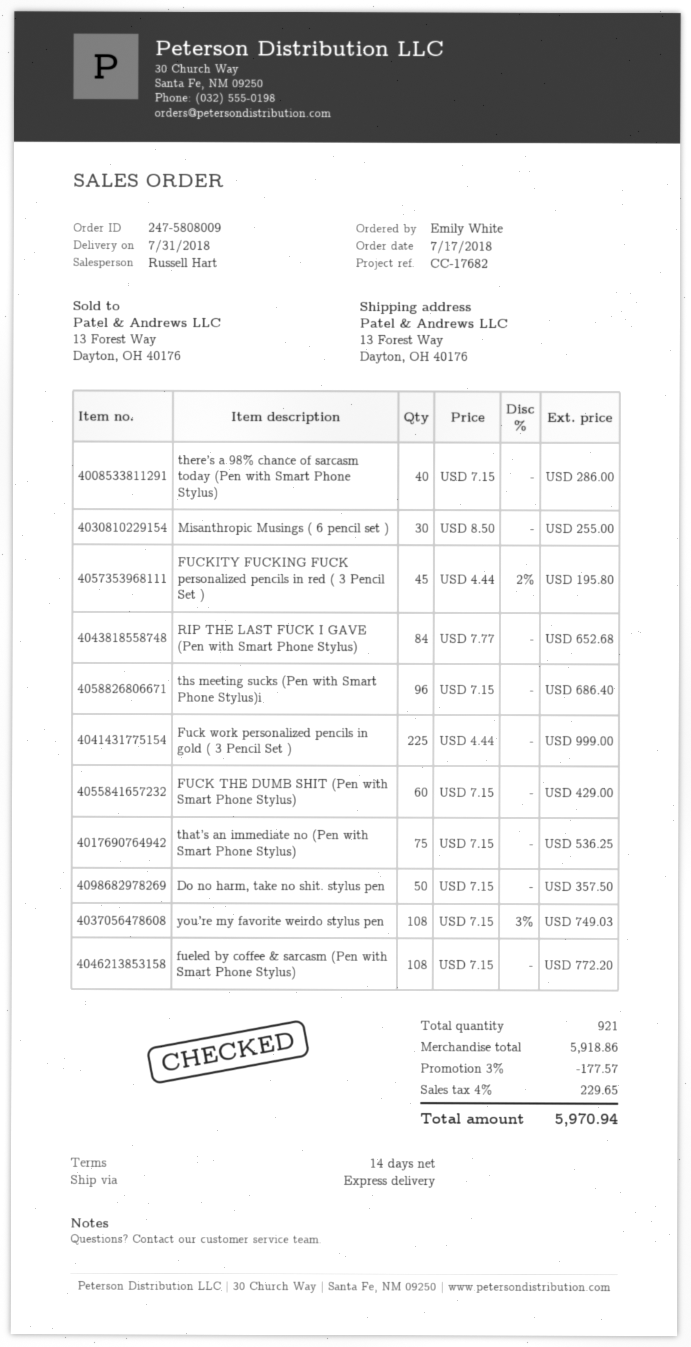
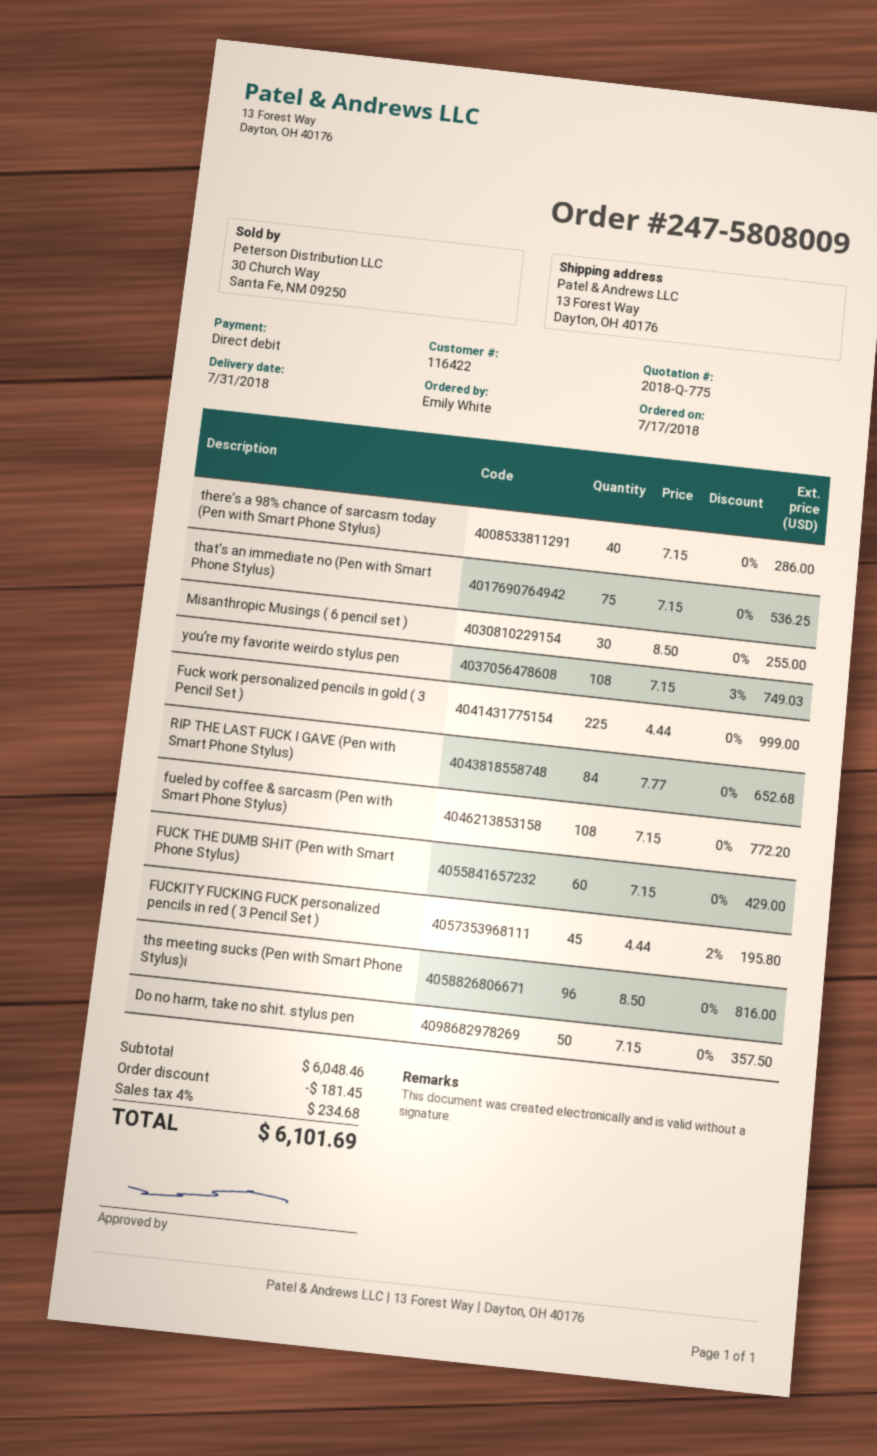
ths meeting sucks (Pen with Smart Phone Stylus)i: 96 x 7.15 = 686.40 -> 96 x 8.50 = 816.00
subtotal: 5918.86 -> 6048.46
discount: 177.57 -> 181.45
tax: 4% = 229.65 -> 4% = 234.68
total: 5970.94 -> 6101.69

